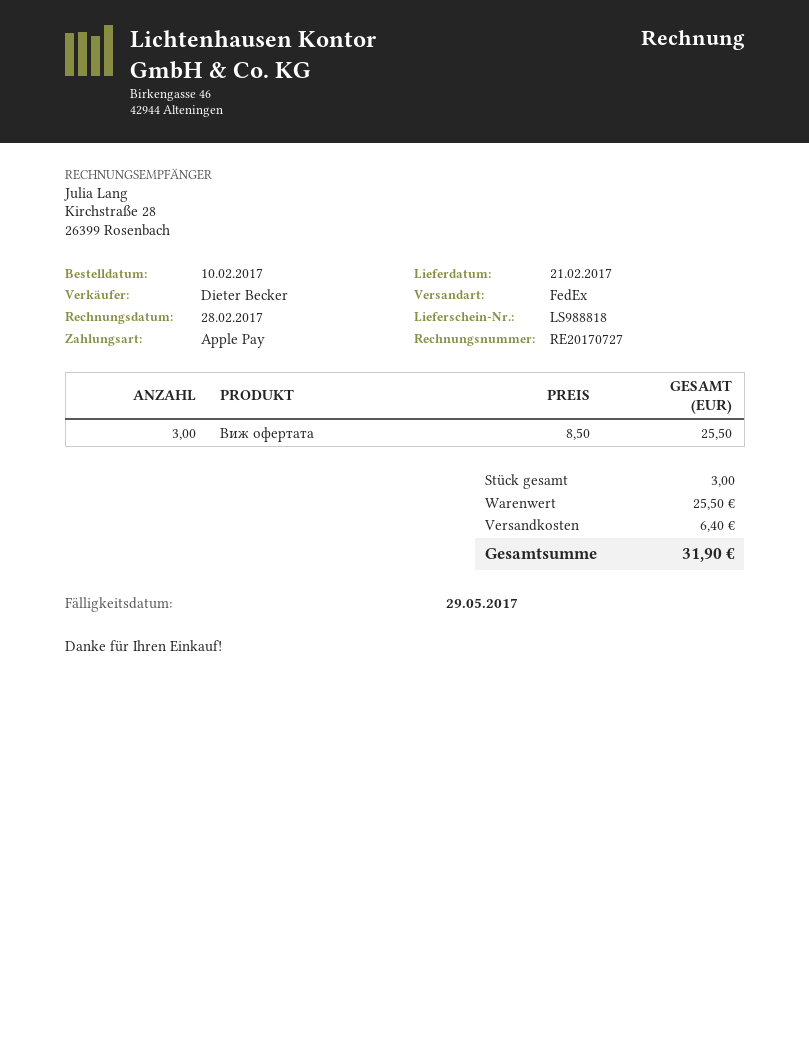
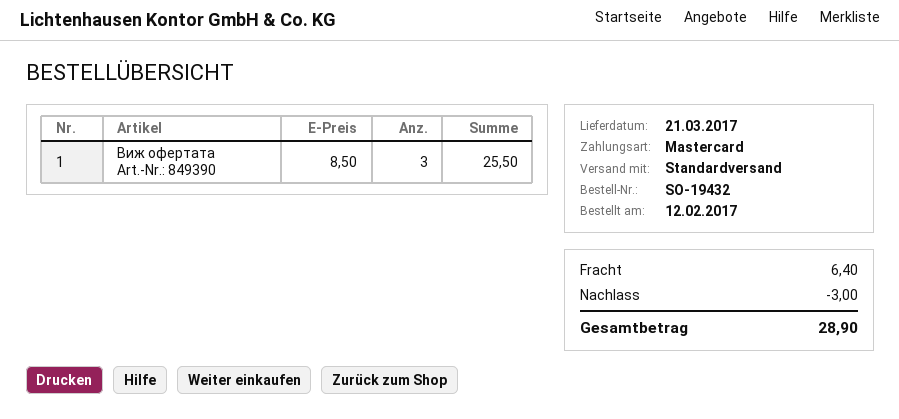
order date: 2017-02-10 -> 2017-02-12
delivery date: 2017-02-21 -> 2017-03-21
payment method: Apple Pay -> Mastercard
shipping method: FedEx -> standard
discount: none -> 3.00
total: 31.90 -> 28.90

